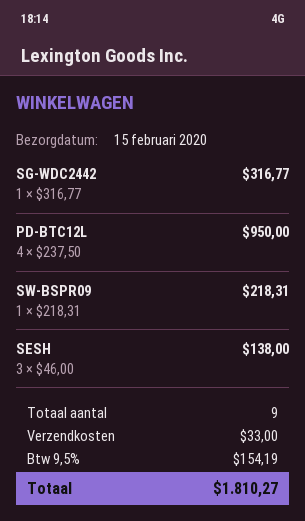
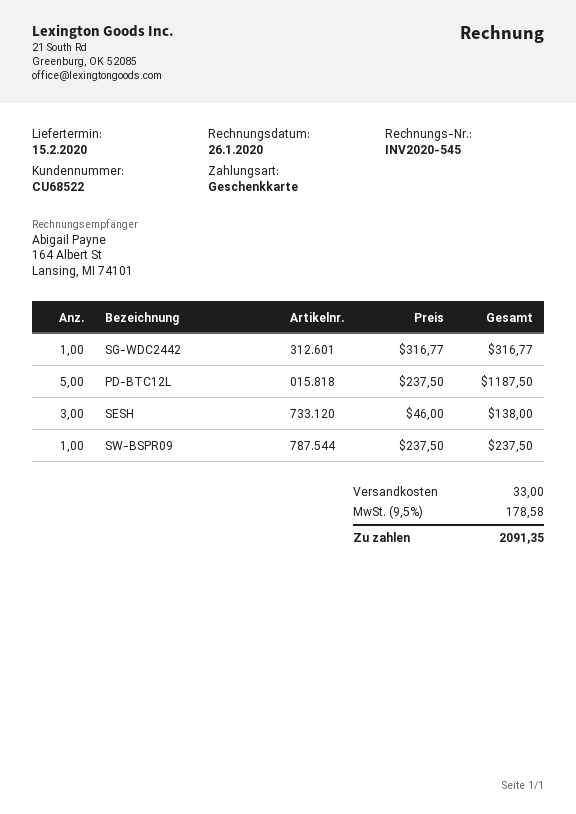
PD-BTC12L: 4 x 237.50 = 950.00 -> 5 x 237.50 = 1187.50
SW-BSPR09: 1 x 218.31 = 218.31 -> 1 x 237.50 = 237.50
tax: 9.5% = 154.19 -> 9.5% = 178.58
total: 1810.27 -> 2091.35

